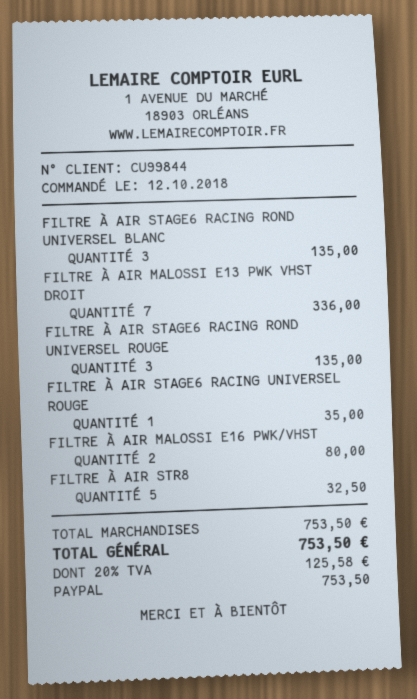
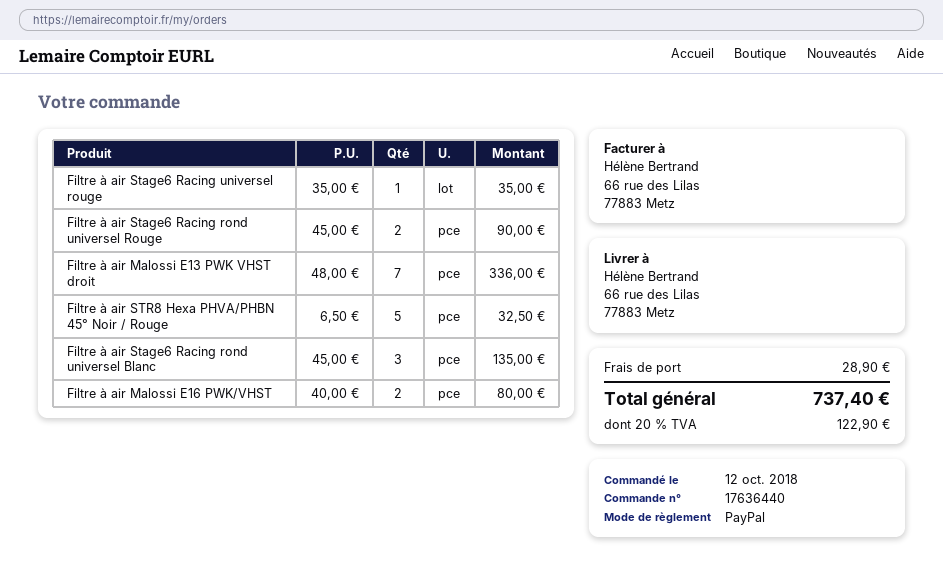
FILTRE À AIR STAGE6 RACING ROND UNIVERSEL ROUGE: 3 for 135.00 -> 2 for 90.00
shipping: none -> 28.90
tax: 20% = 125.58 -> 20% = 122.90
total: 753.50 -> 737.40

